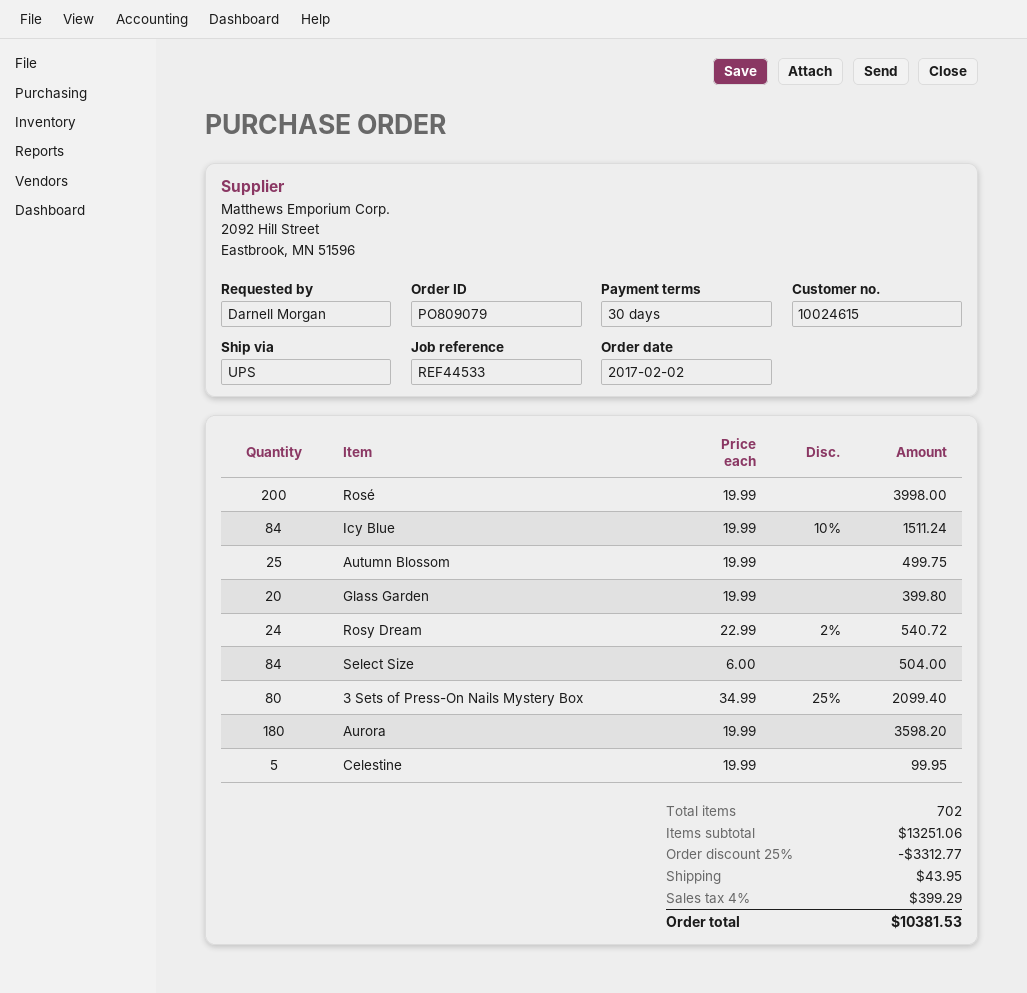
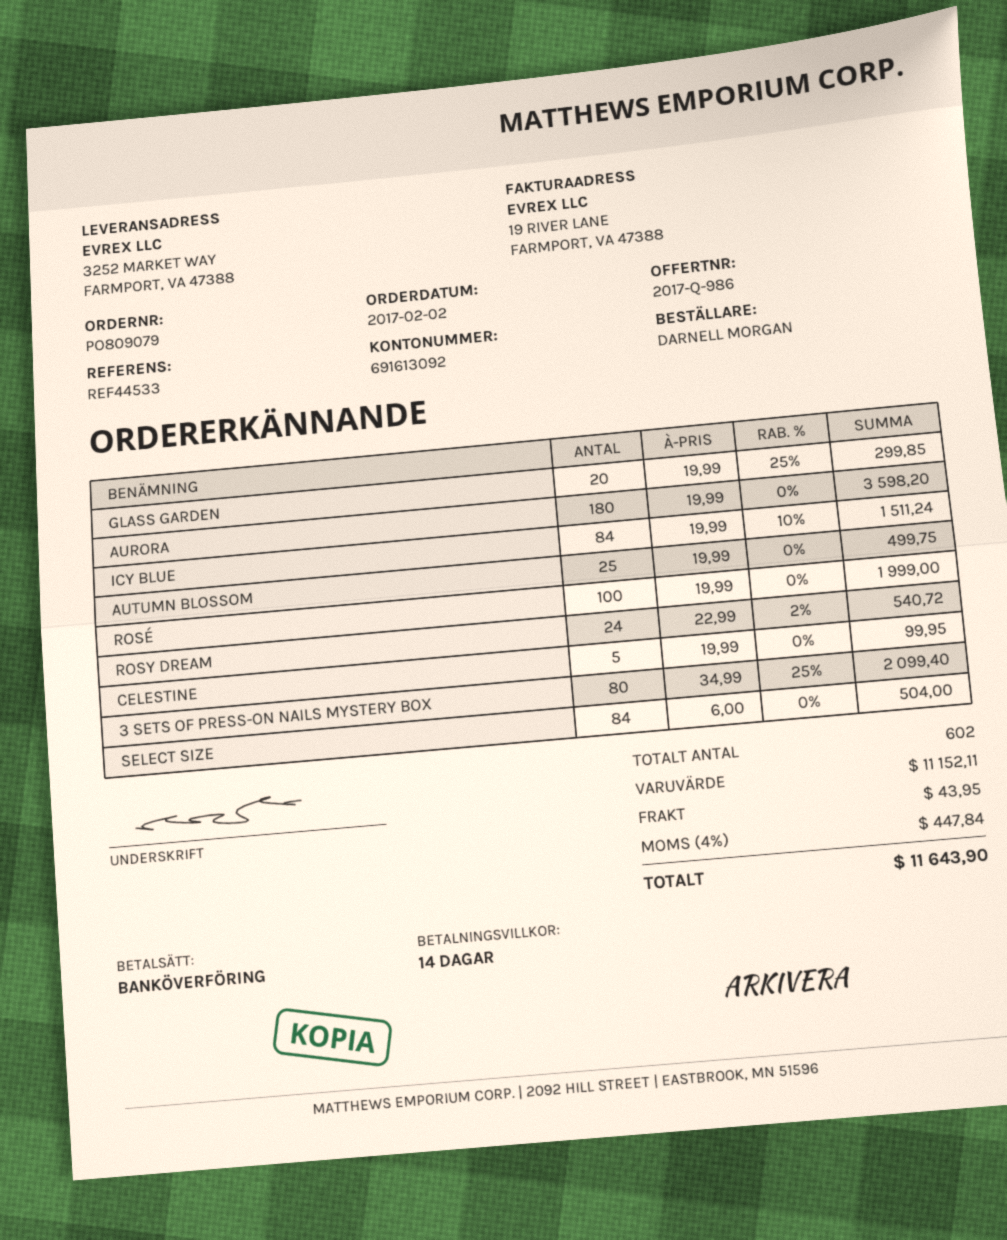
payment terms: 30 days -> 14 days
Rosé: 200 x 19.99 = 3998.00 -> 100 x 19.99 = 1999.00
Glass Garden: 20 x 19.99 = 399.80 -> 20 x 19.99 - 25% = 299.85
total quantity: 702 -> 602
subtotal: 13251.06 -> 11152.11
discount: 25% = 3312.77 -> none
tax: 4% = 399.29 -> 4% = 447.84
total: 10381.53 -> 11643.90

